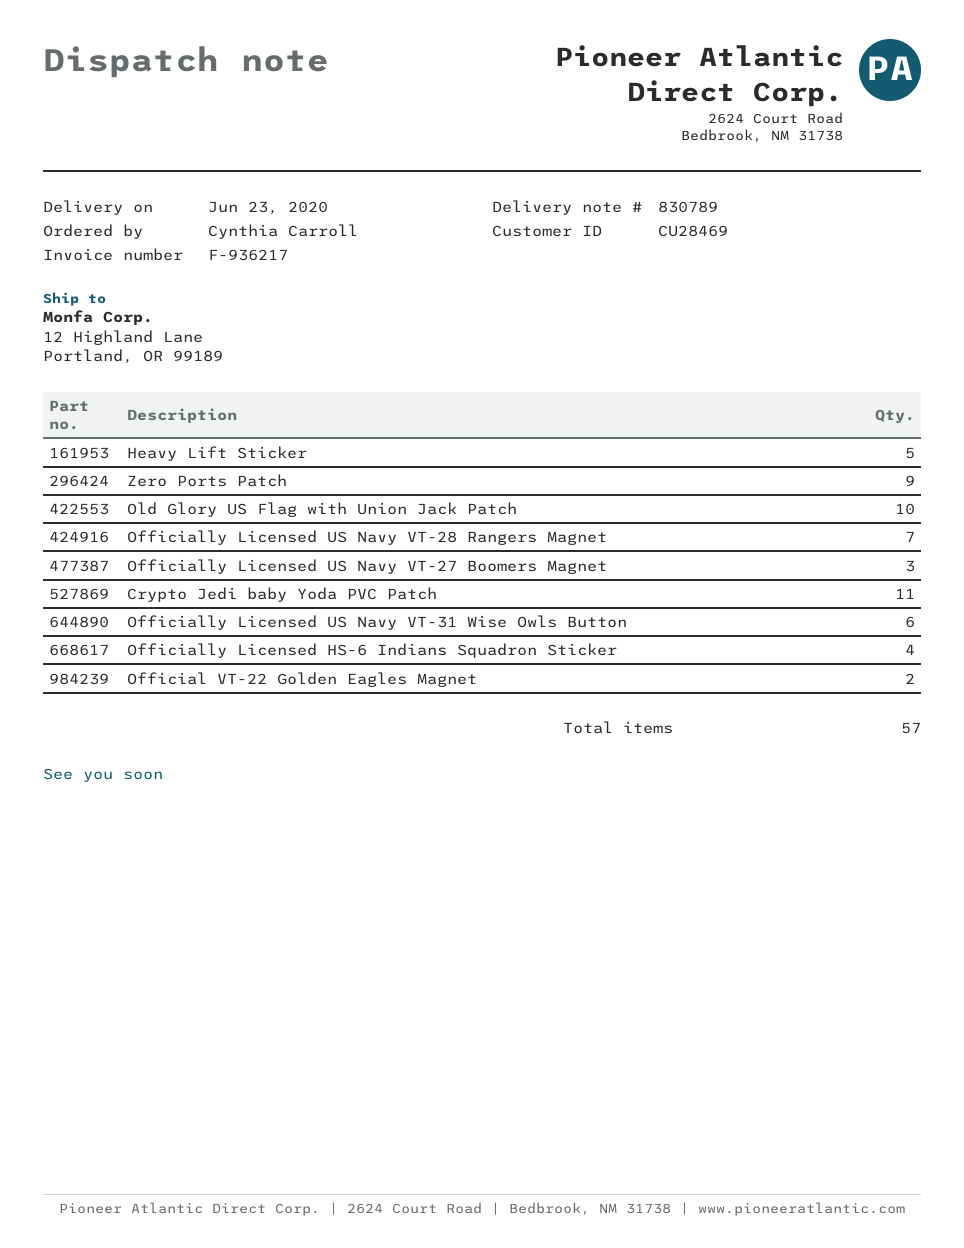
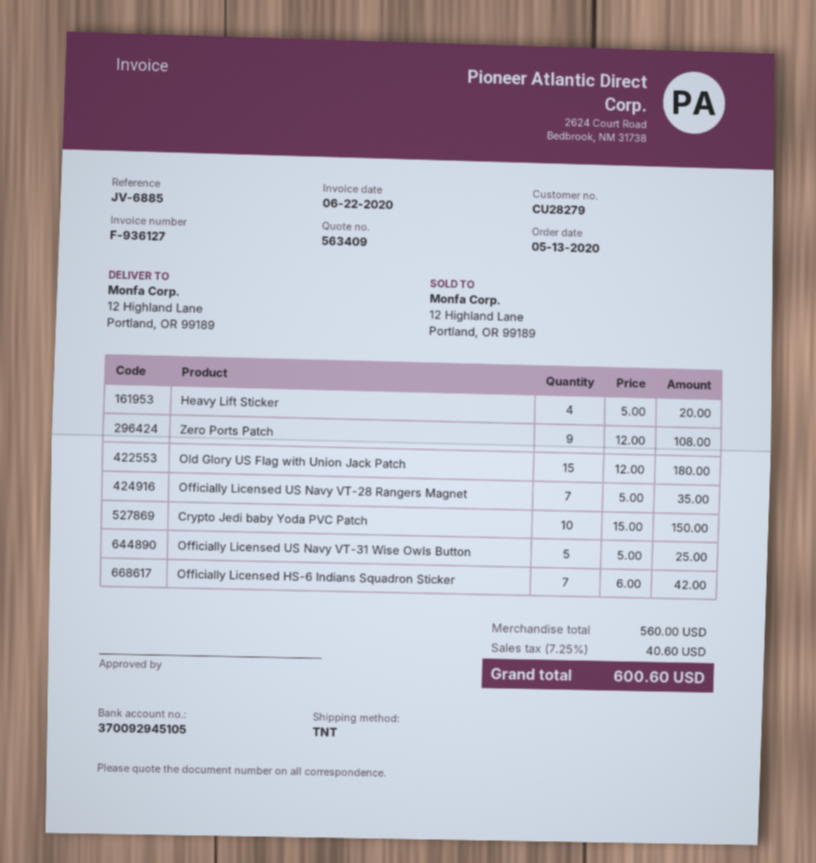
invoice number: F-936217 -> F-936127
customer number: CU28469 -> CU28279
Heavy Lift Sticker: 5 -> 4
Old Glory US Flag with Union Jack Patch: 10 -> 15
Officially Licensed US Navy VT-27 Boomers Magnet: 3 -> none
Crypto Jedi baby Yoda PVC Patch: 11 -> 10
Officially Licensed US Navy VT-31 Wise Owls Button: 6 -> 5
Officially Licensed HS-6 Indians Squadron Sticker: 4 -> 7
Official VT-22 Golden Eagles Magnet: 2 -> none

